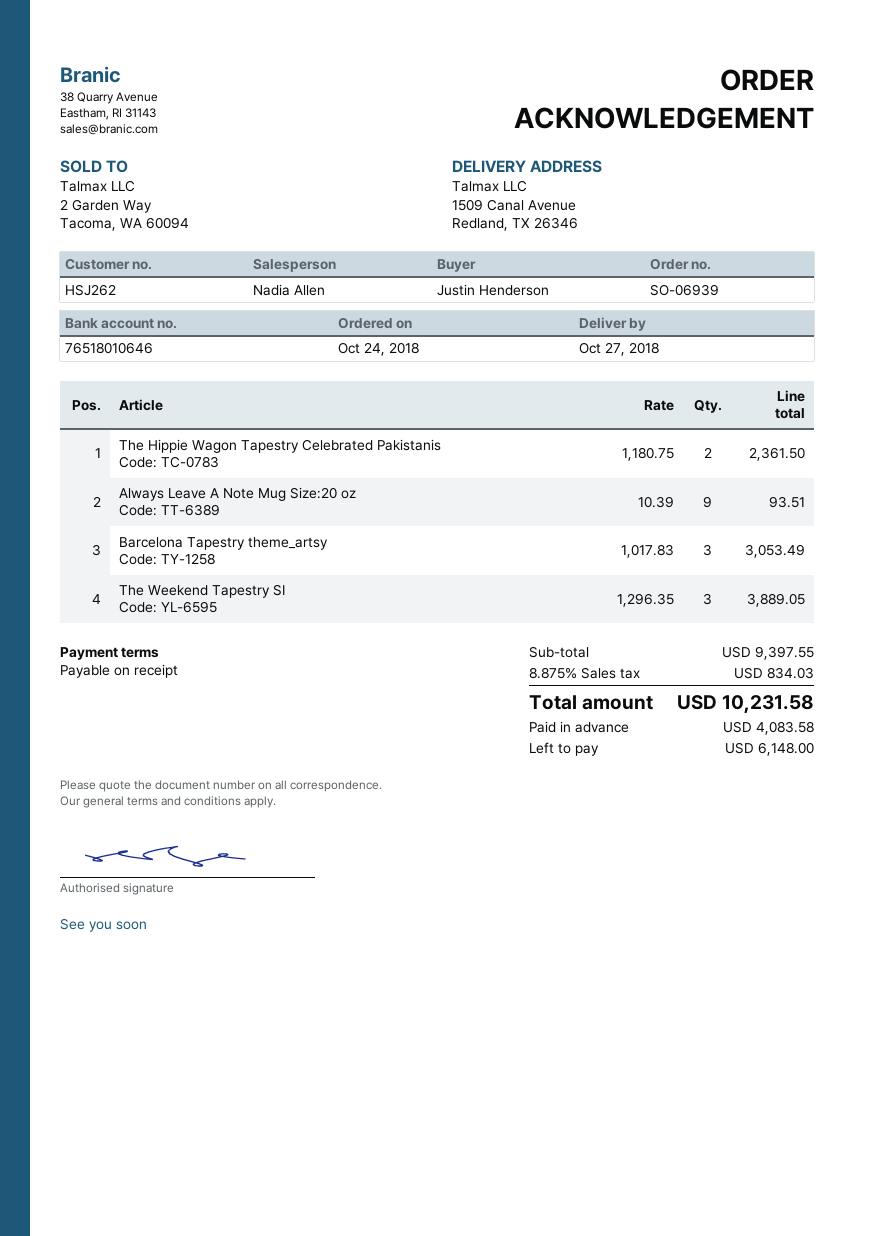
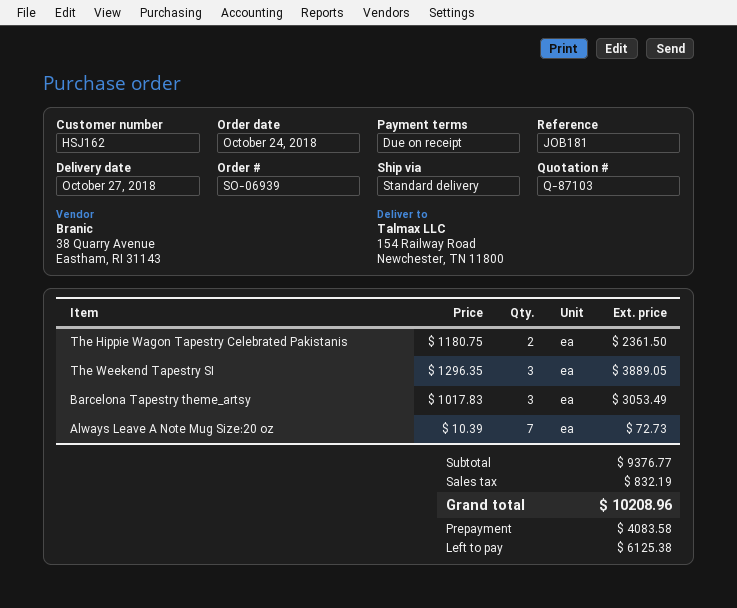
customer number: HSJ262 -> HSJ162
ship to: 1509 Canal Avenue, Redland, TX 26346 -> 154 Railway Road, Newchester, TN 11800
Always Leave A Note Mug Size:20 oz: 9 x 10.39 = 93.51 -> 7 x 10.39 = 72.73
subtotal: 9397.55 -> 9376.77
tax: 834.03 -> 832.19
total: 10231.58 -> 10208.96
balance: 6148.00 -> 6125.38

